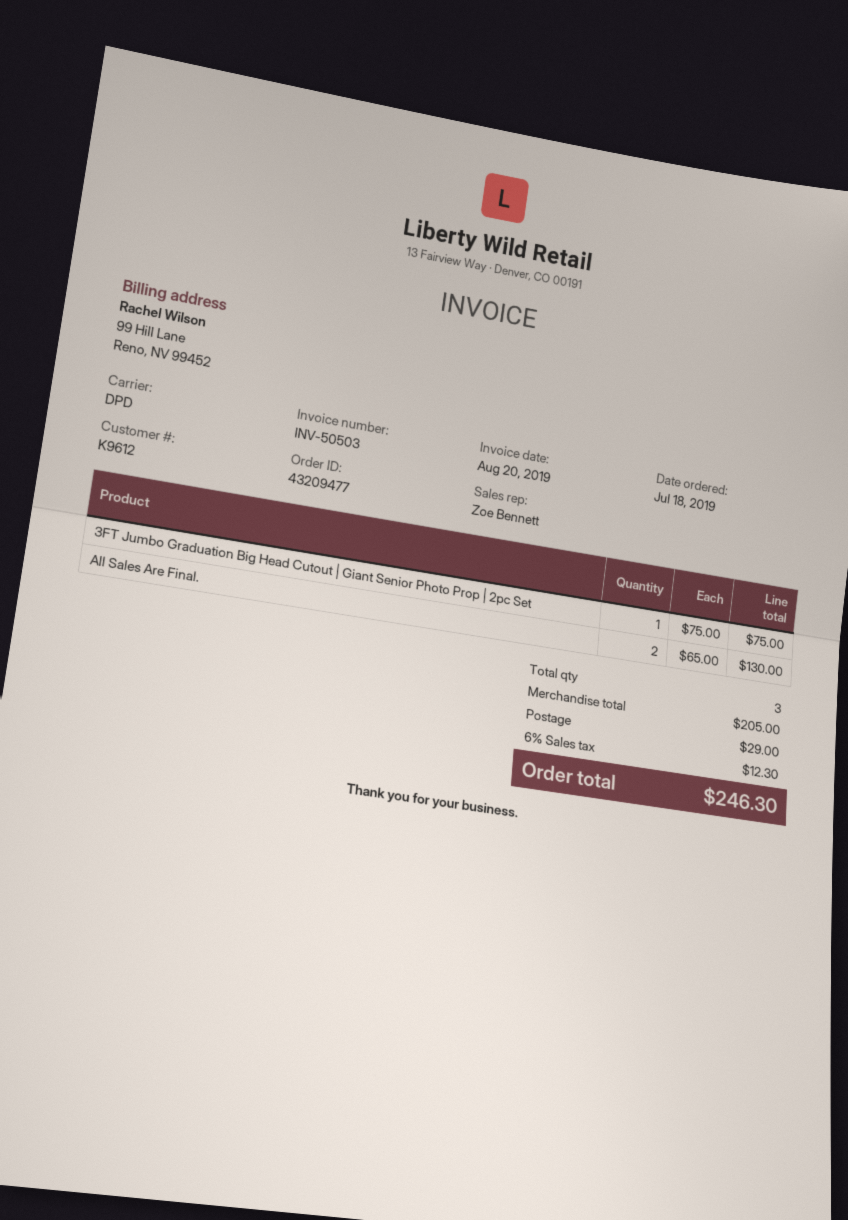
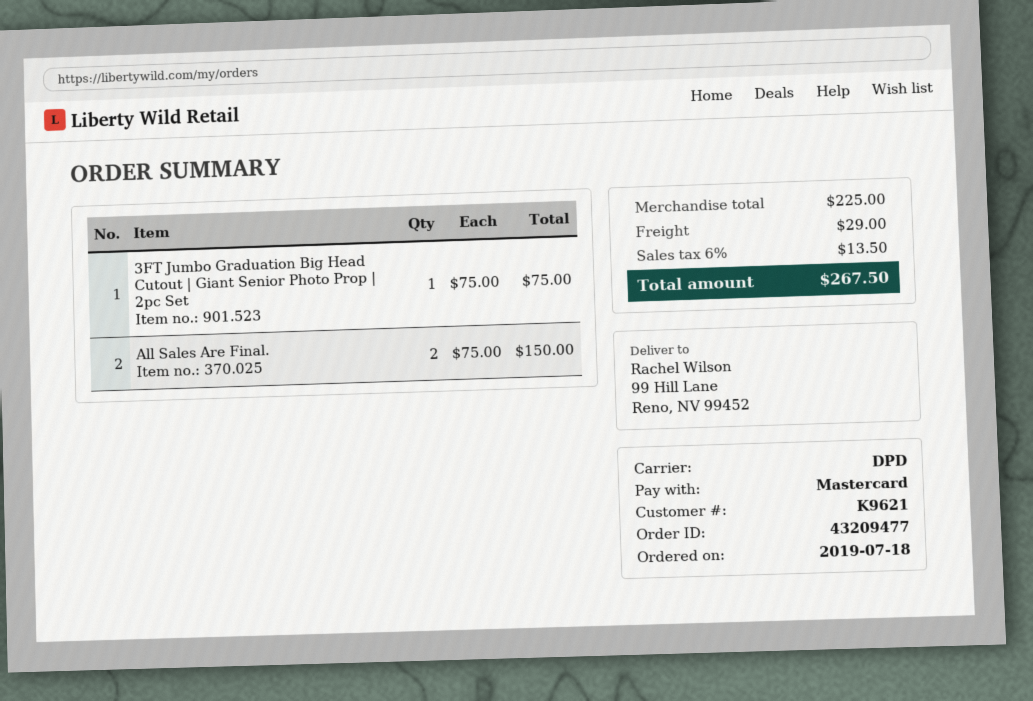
customer number: K9612 -> K9621
All Sales Are Final.: 2 x 65.00 = 130.00 -> 2 x 75.00 = 150.00
subtotal: 205.00 -> 225.00
tax: 6% = 12.30 -> 6% = 13.50
total: 246.30 -> 267.50

